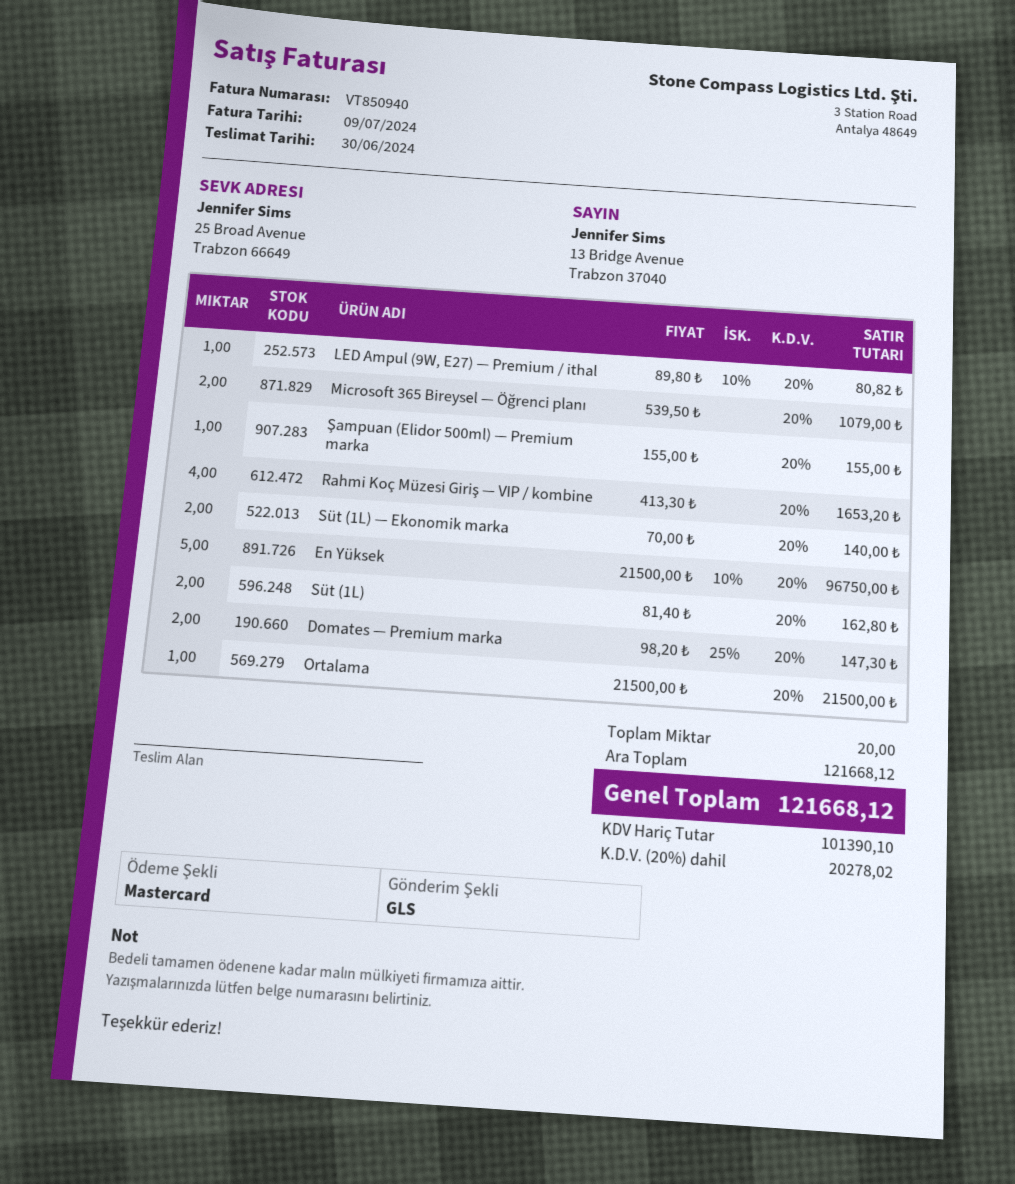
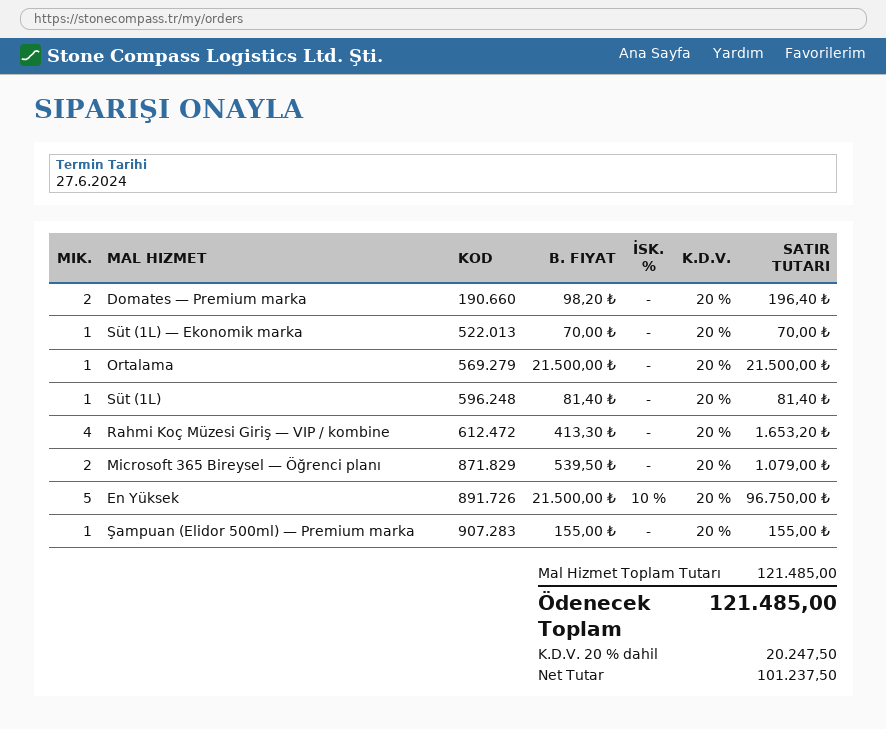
delivery date: 2024-06-30 -> 2024-06-27
LED Ampul (9W, E27) — Premium / ithal: 1 x 89.80 - 10% = 80.82 -> none
Süt (1L) — Ekonomik marka: 2 x 70.00 = 140.00 -> 1 x 70.00 = 70.00
Süt (1L): 2 x 81.40 = 162.80 -> 1 x 81.40 = 81.40
Domates — Premium marka: 2 x 98.20 - 25% = 147.30 -> 2 x 98.20 = 196.40
subtotal: 121668.12 -> 121485.00
net: 101390.10 -> 101237.50
tax: 20% = 20278.02 -> 20% = 20247.50
total: 121668.12 -> 121485.00

